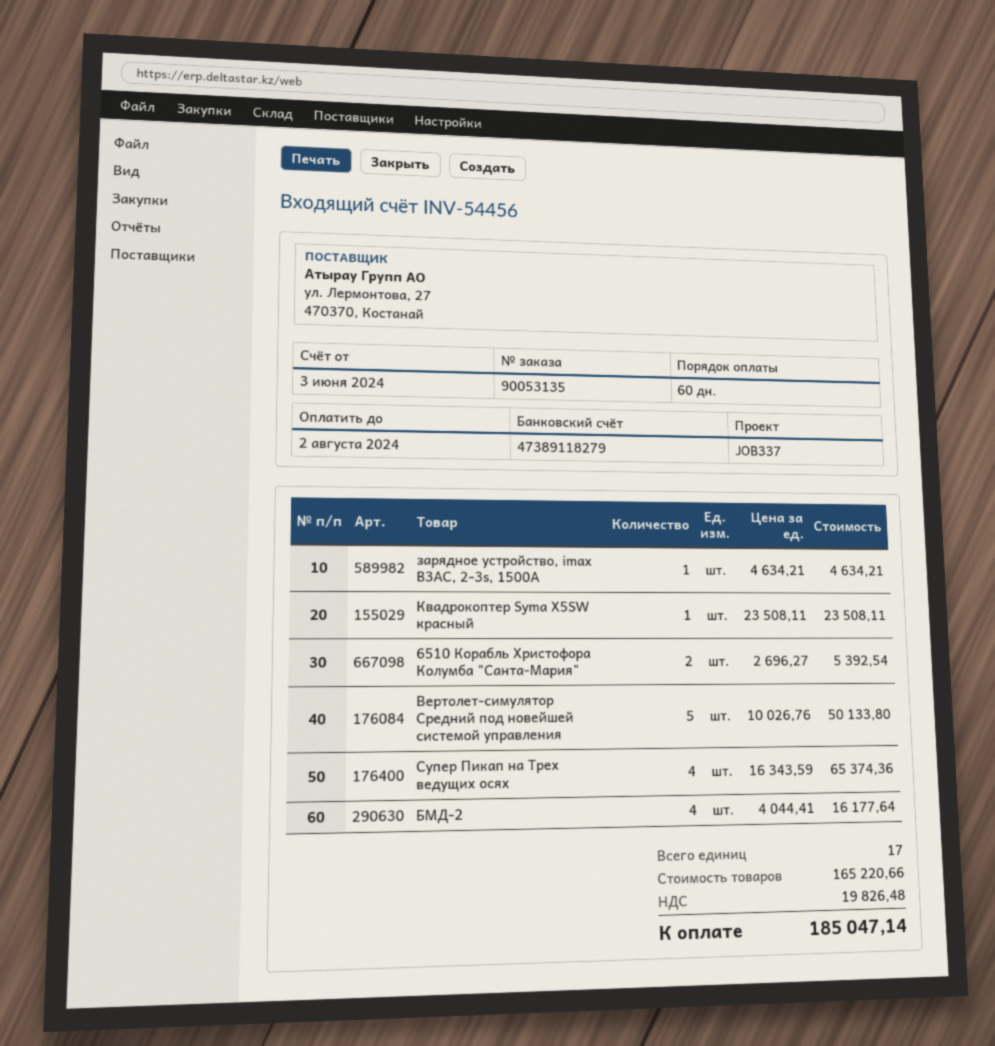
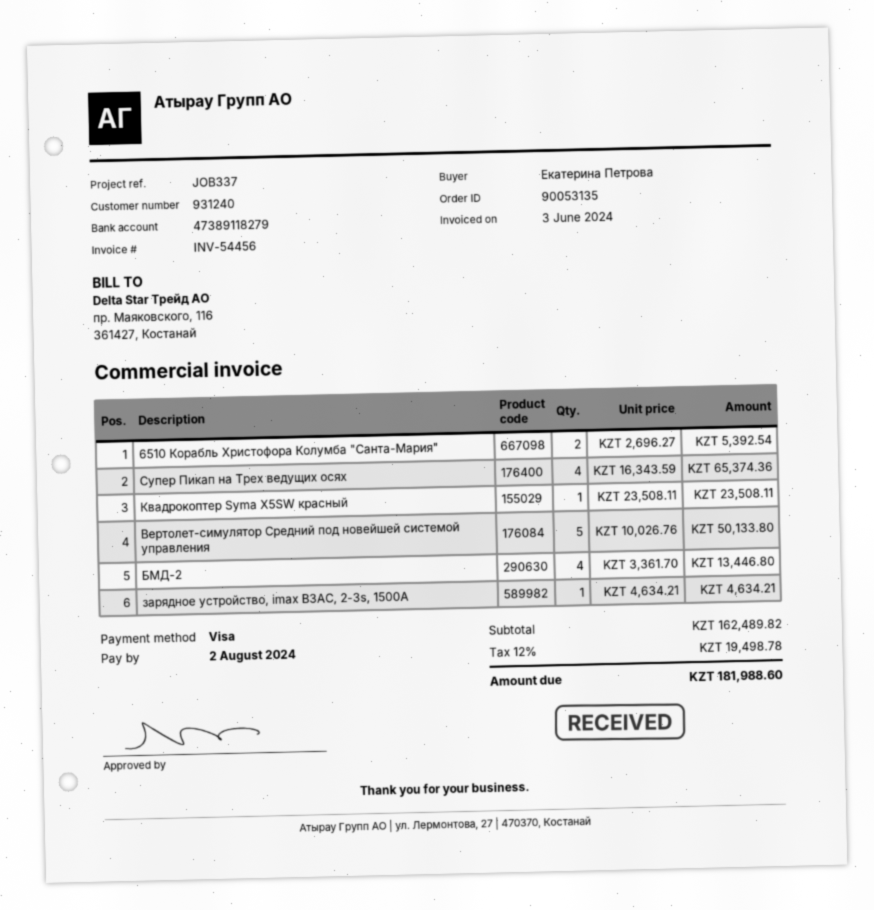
БМД-2: 4 x 4044.41 = 16177.64 -> 4 x 3361.70 = 13446.80
subtotal: 165220.66 -> 162489.82
tax: 19826.48 -> 19498.78
total: 185047.14 -> 181988.60

